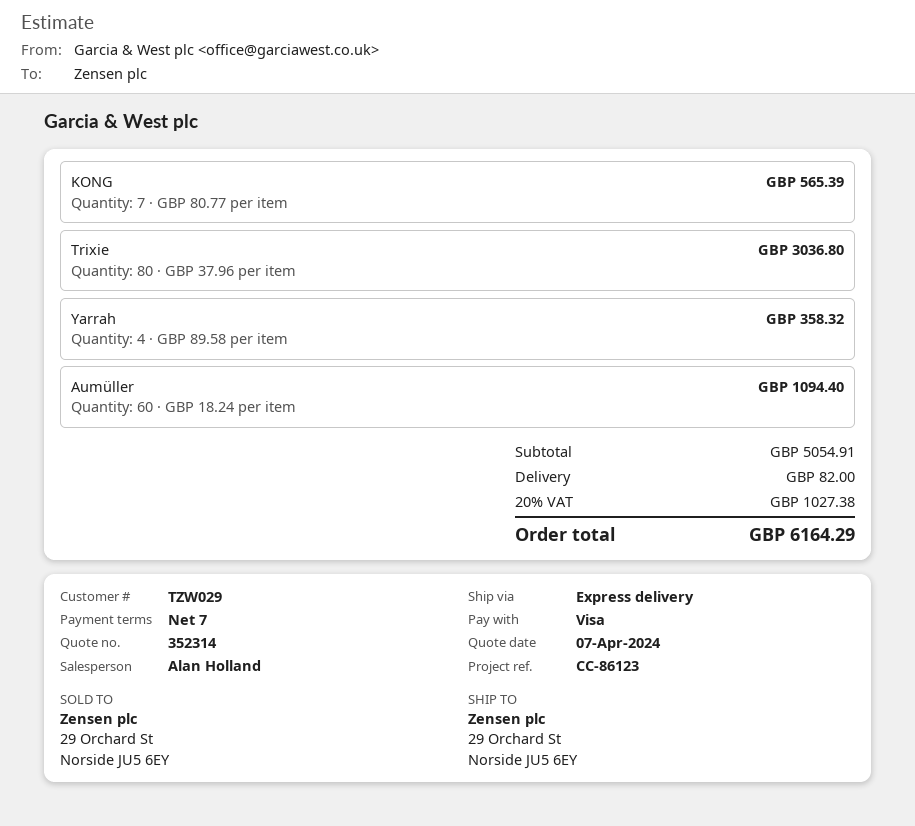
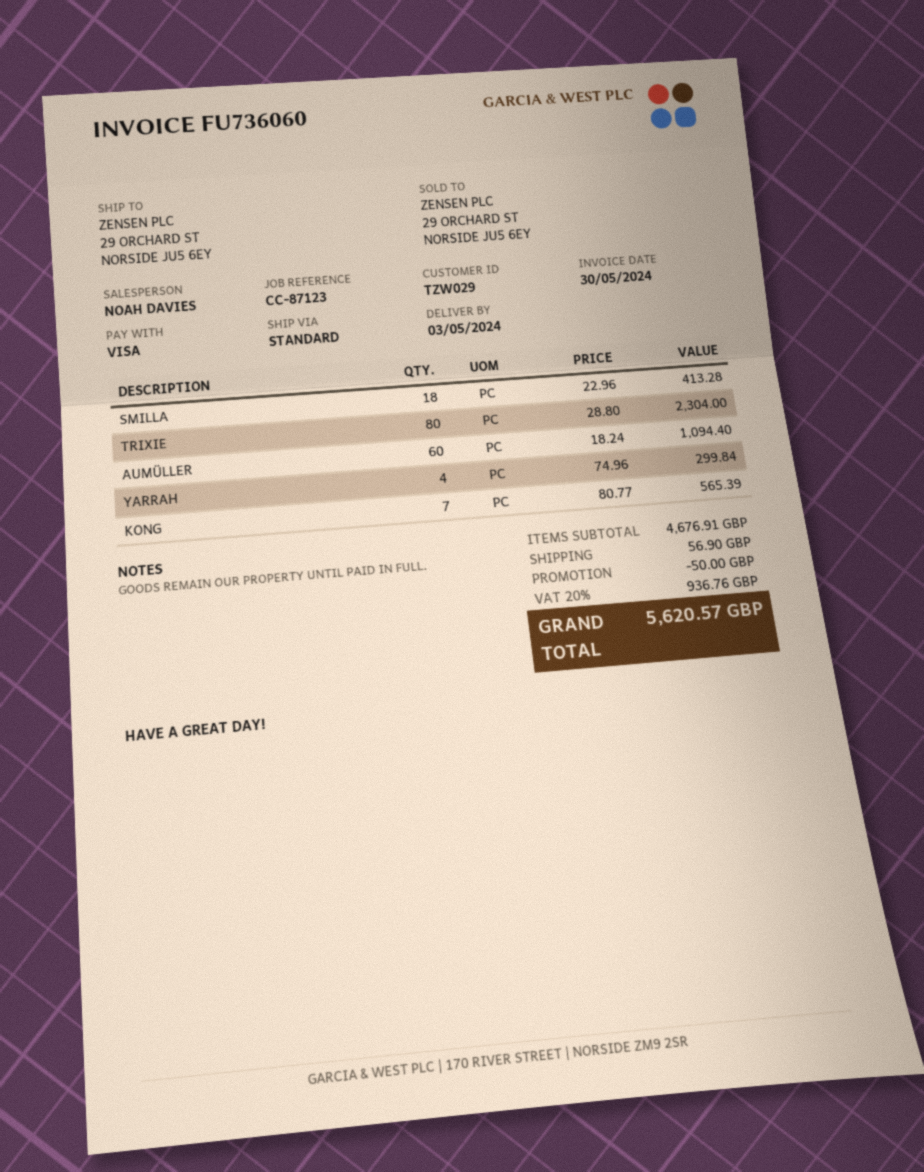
reference: CC-86123 -> CC-87123
sales rep: Alan Holland -> NOAH DAVIES
shipping method: express -> standard
Trixie: 80 x 37.96 = 3036.80 -> 80 x 28.80 = 2304.00
Yarrah: 4 x 89.58 = 358.32 -> 4 x 74.96 = 299.84
SMILLA: none -> 18 x 22.96 = 413.28
subtotal: 5054.91 -> 4676.91
discount: none -> 50.00
shipping: 82.00 -> 56.90
tax: 20% = 1027.38 -> 20% = 936.76
total: 6164.29 -> 5620.57

